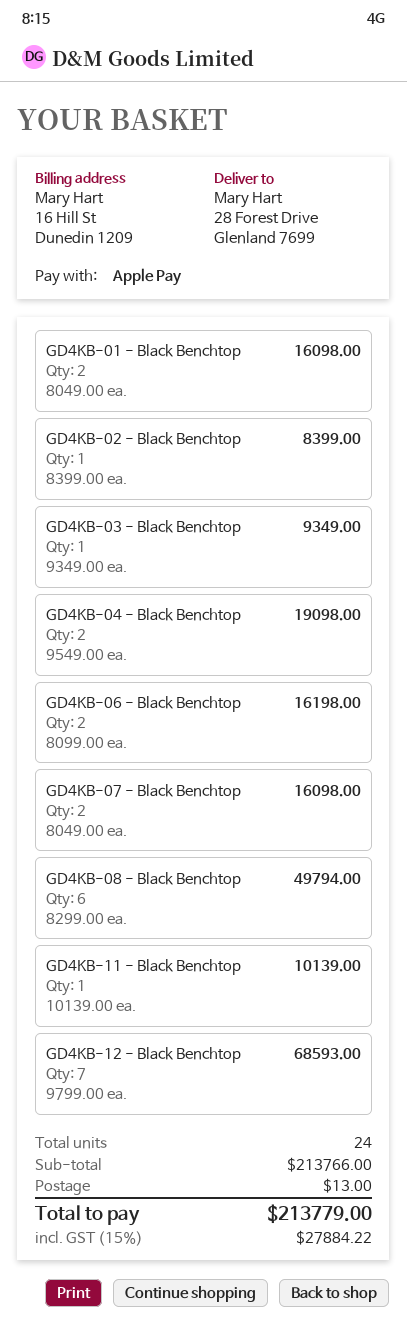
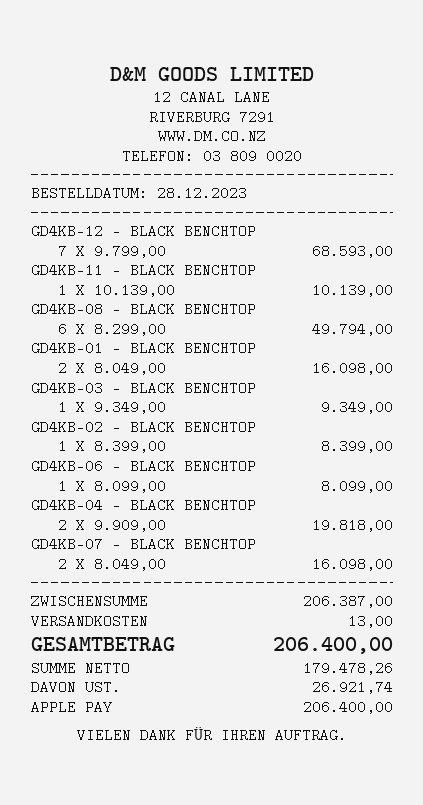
GD4KB-04 - Black Benchtop: 2 x 9549.00 = 19098.00 -> 2 x 9909.00 = 19818.00
GD4KB-06 - Black Benchtop: 2 x 8099.00 = 16198.00 -> 1 x 8099.00 = 8099.00
subtotal: 213766.00 -> 206387.00
tax: 27884.22 -> 26921.74
total: 213779.00 -> 206400.00

